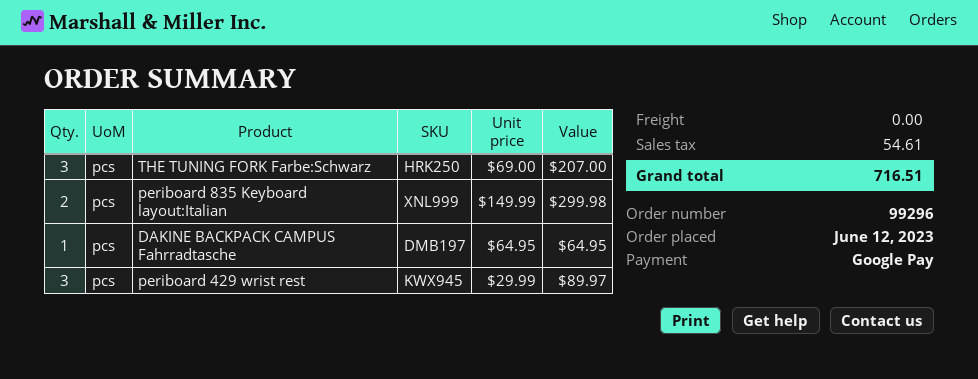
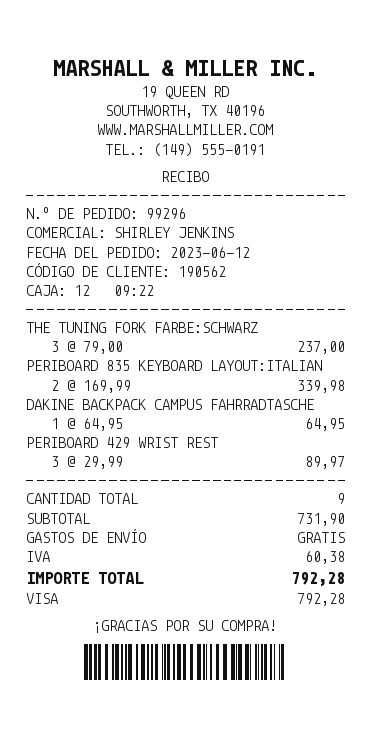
payment method: Google Pay -> Visa
THE TUNING FORK Farbe:Schwarz: 3 x 69.00 = 207.00 -> 3 x 79.00 = 237.00
periboard 835 Keyboard layout:Italian: 2 x 149.99 = 299.98 -> 2 x 169.99 = 339.98
tax: 54.61 -> 60.38
total: 716.51 -> 792.28

